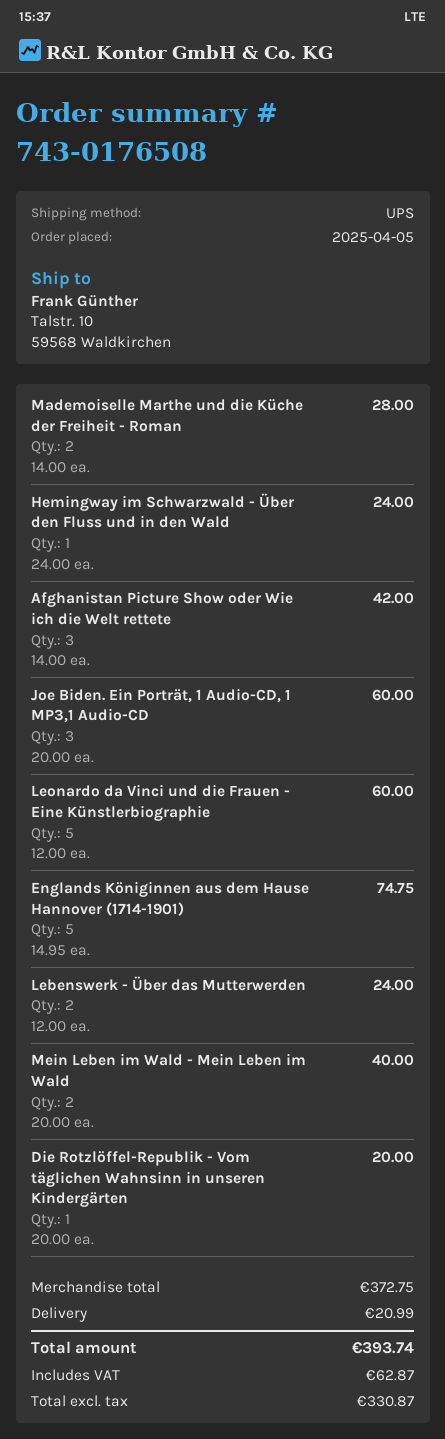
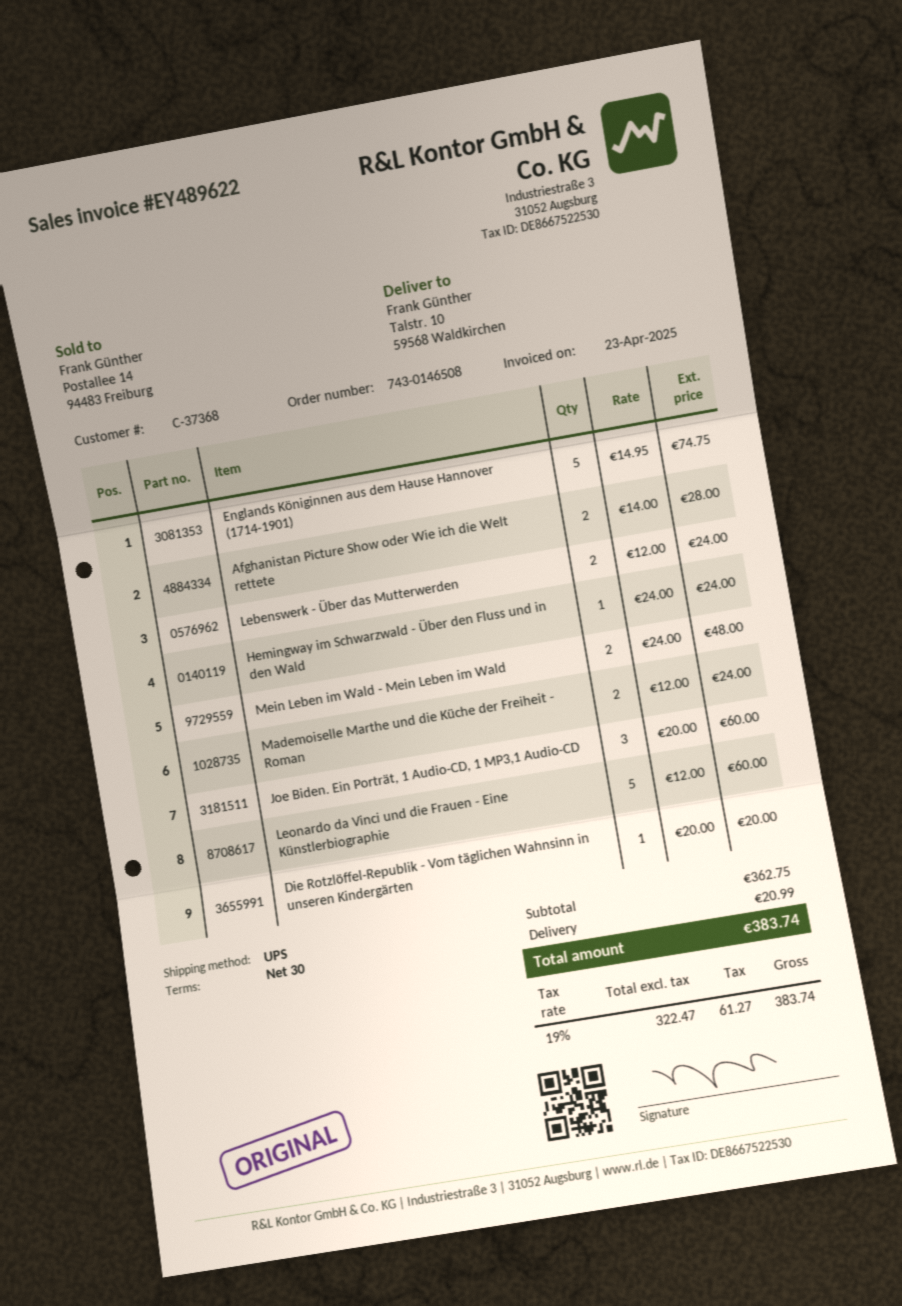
order number: 743-0176508 -> 743-0146508
Mademoiselle Marthe und die Küche der Freiheit - Roman: 2 x 14.00 = 28.00 -> 2 x 12.00 = 24.00
Afghanistan Picture Show oder Wie ich die Welt rettete: 3 x 14.00 = 42.00 -> 2 x 14.00 = 28.00
Mein Leben im Wald - Mein Leben im Wald: 2 x 20.00 = 40.00 -> 2 x 24.00 = 48.00
subtotal: 372.75 -> 362.75
net: 330.87 -> 322.47
tax: 62.87 -> 61.27
total: 393.74 -> 383.74

